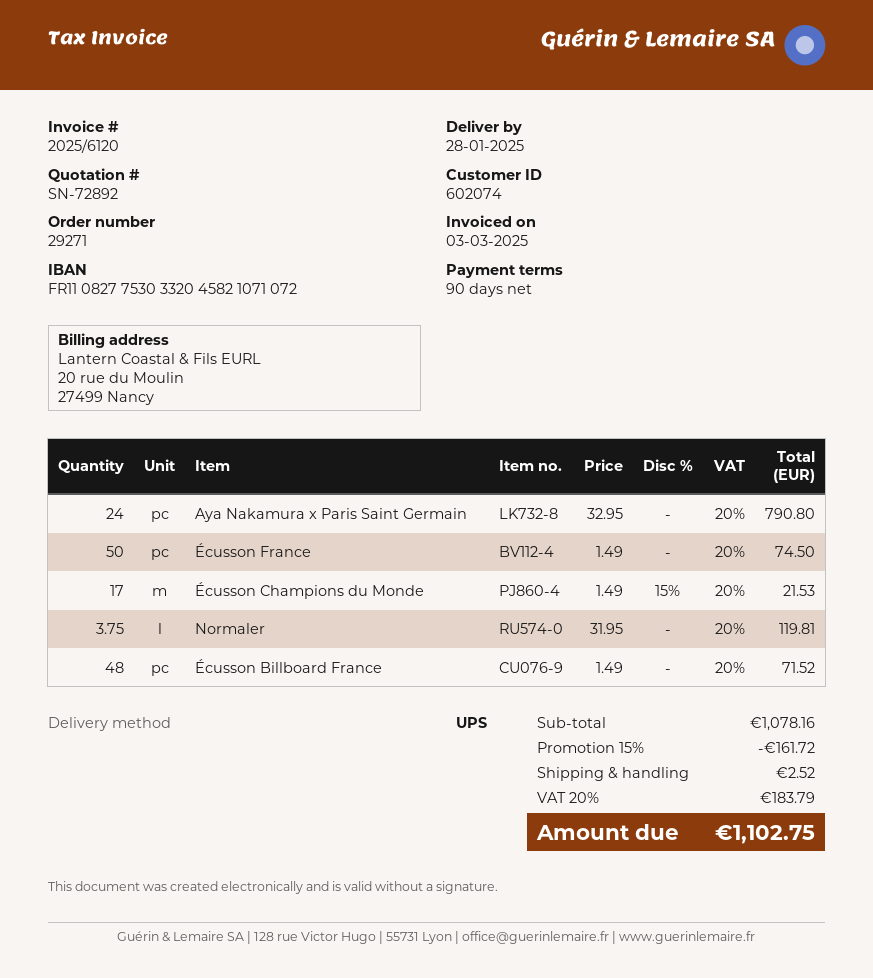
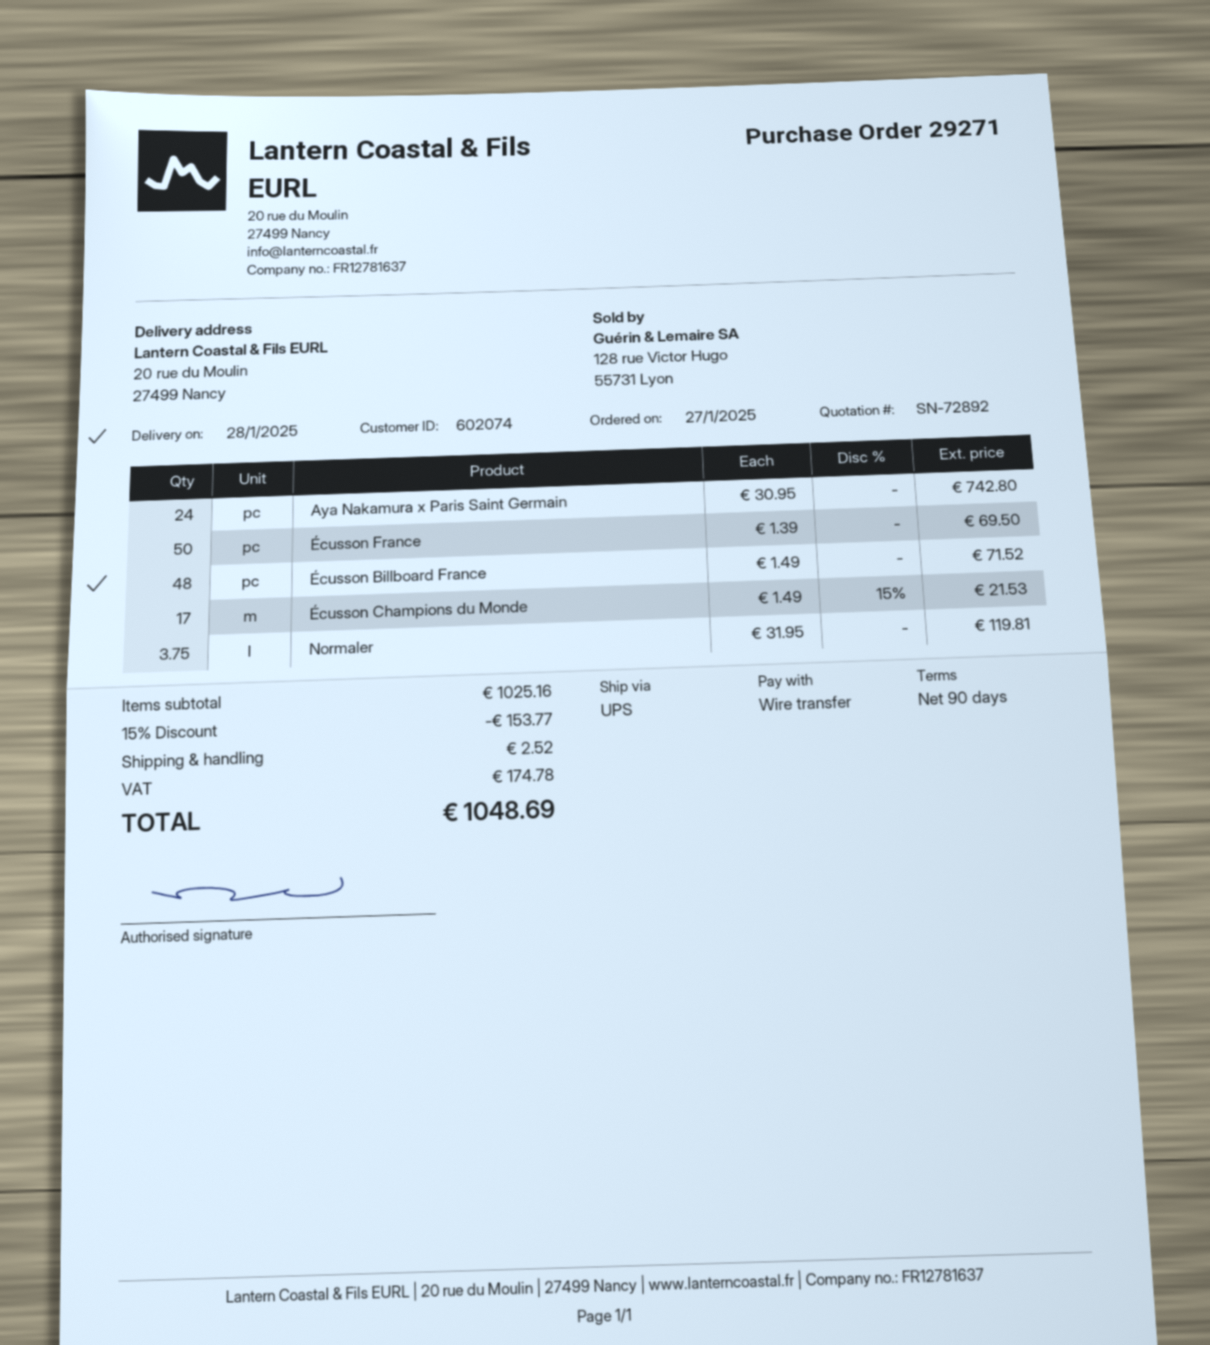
Aya Nakamura x Paris Saint Germain: 24 x 32.95 = 790.80 -> 24 x 30.95 = 742.80
Écusson France: 50 x 1.49 = 74.50 -> 50 x 1.39 = 69.50
subtotal: 1078.16 -> 1025.16
discount: 15% = 161.72 -> 15% = 153.77
tax: 183.79 -> 174.78
total: 1102.75 -> 1048.69

